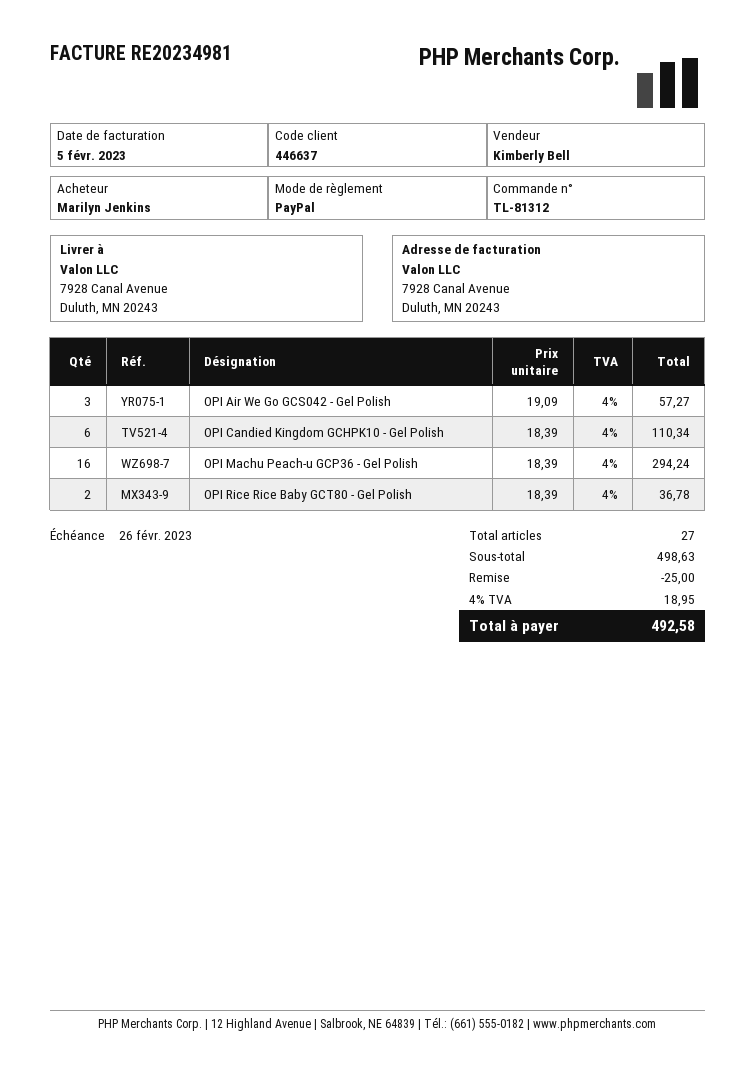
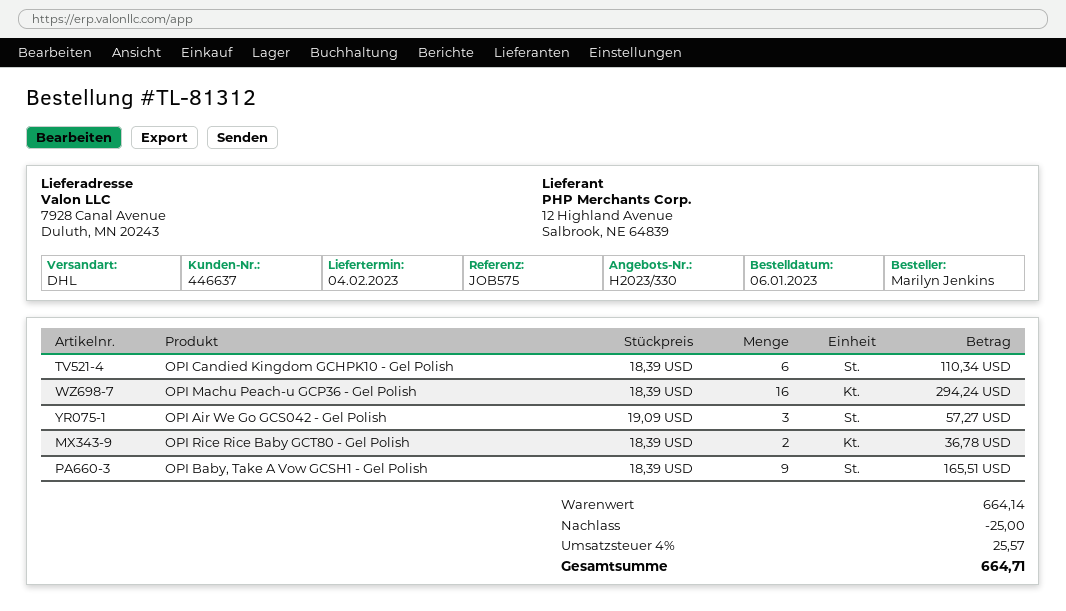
OPI Baby, Take A Vow GCSH1 - Gel Polish: none -> 9 x 18.39 = 165.51
subtotal: 498.63 -> 664.14
tax: 4% = 18.95 -> 4% = 25.57
total: 492.58 -> 664.71

